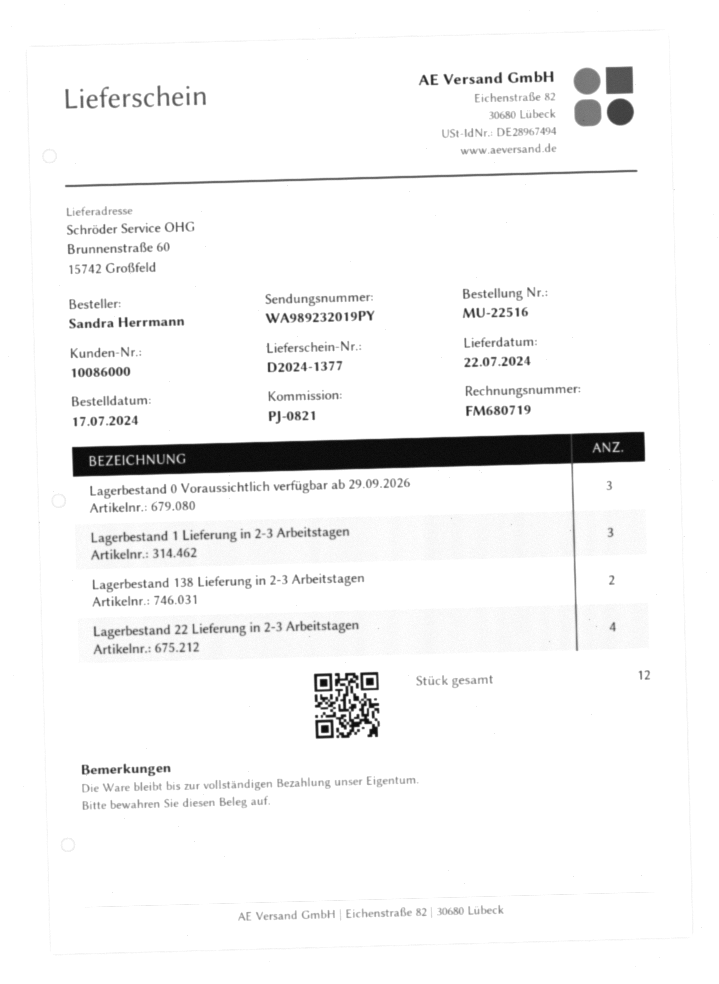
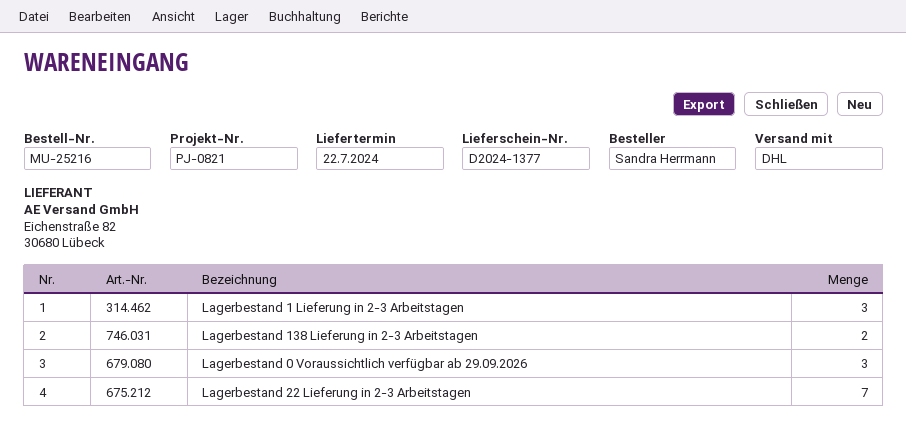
order number: MU-22516 -> MU-25216
Lagerbestand 22 Lieferung in 2-3 Arbeitstagen: 4 -> 7

